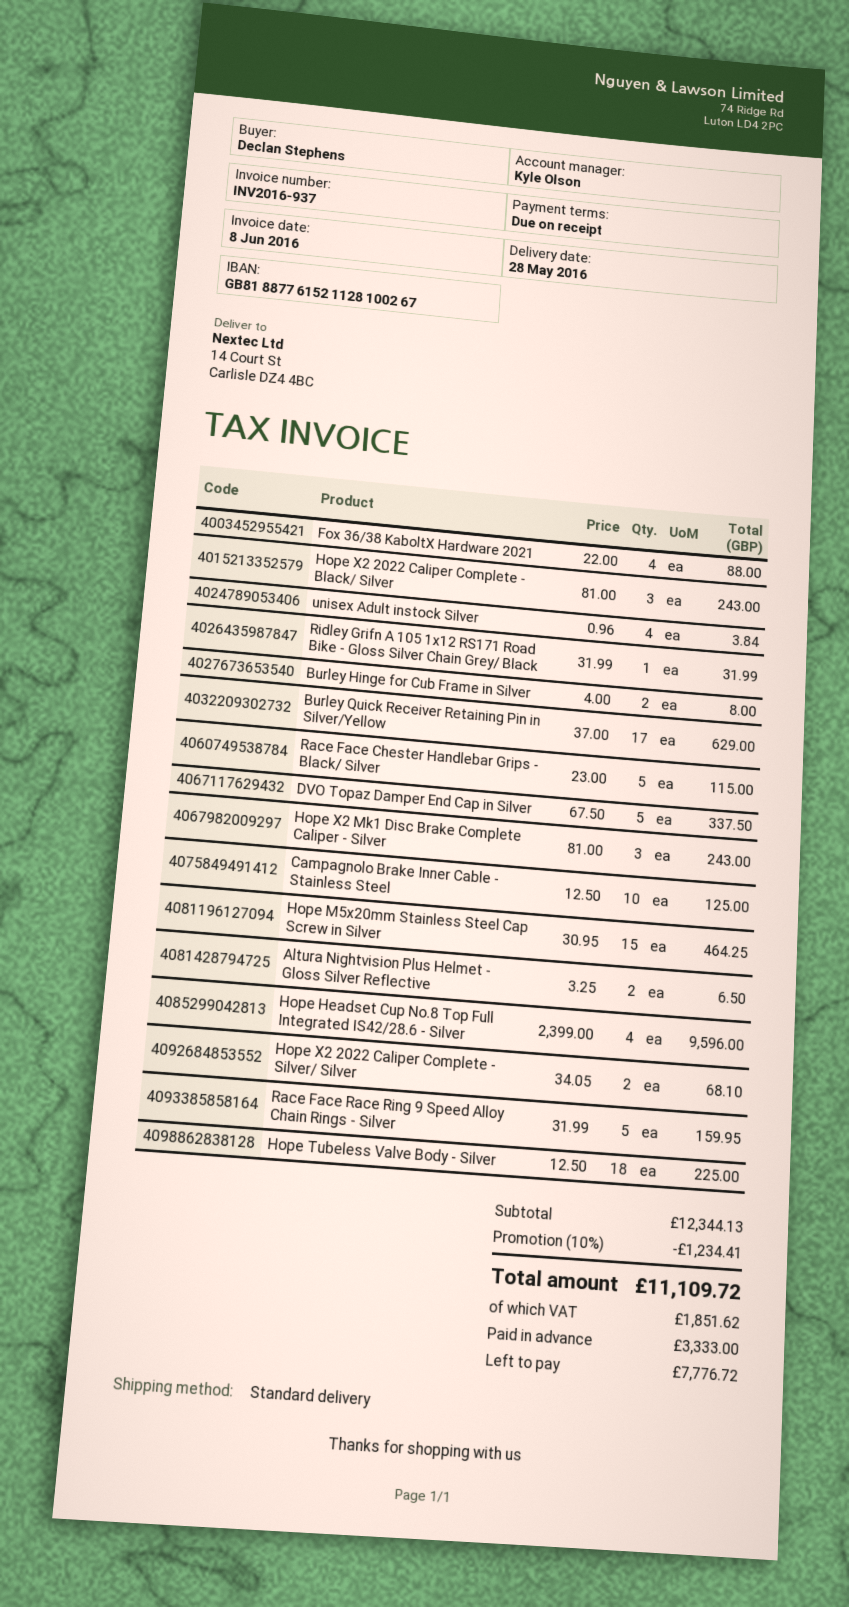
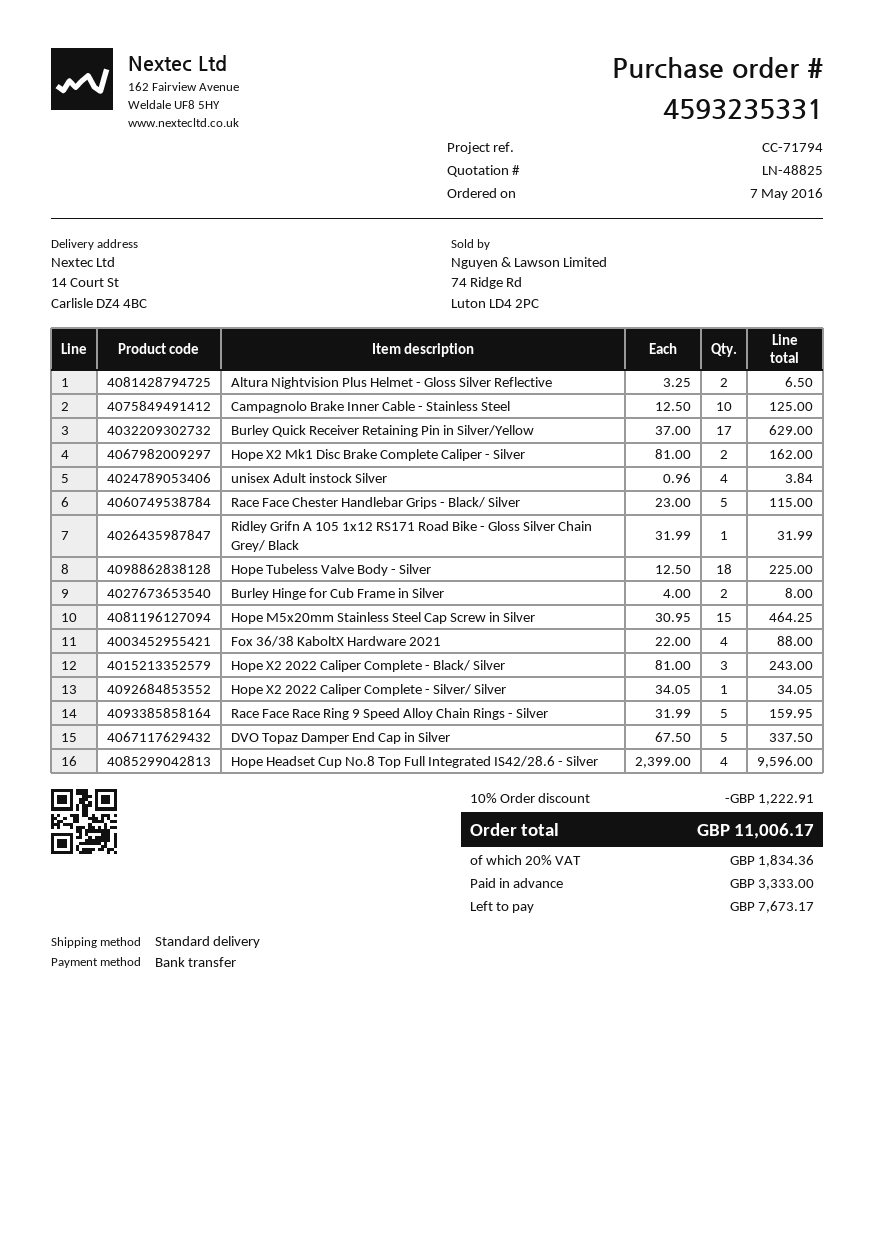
Hope X2 Mk1 Disc Brake Complete Caliper - Silver: 3 x 81.00 = 243.00 -> 2 x 81.00 = 162.00
Hope X2 2022 Caliper Complete - Silver/ Silver: 2 x 34.05 = 68.10 -> 1 x 34.05 = 34.05
discount: 10% = 1234.41 -> 10% = 1222.91
tax: 1851.62 -> 1834.36
total: 11109.72 -> 11006.17
balance: 7776.72 -> 7673.17

